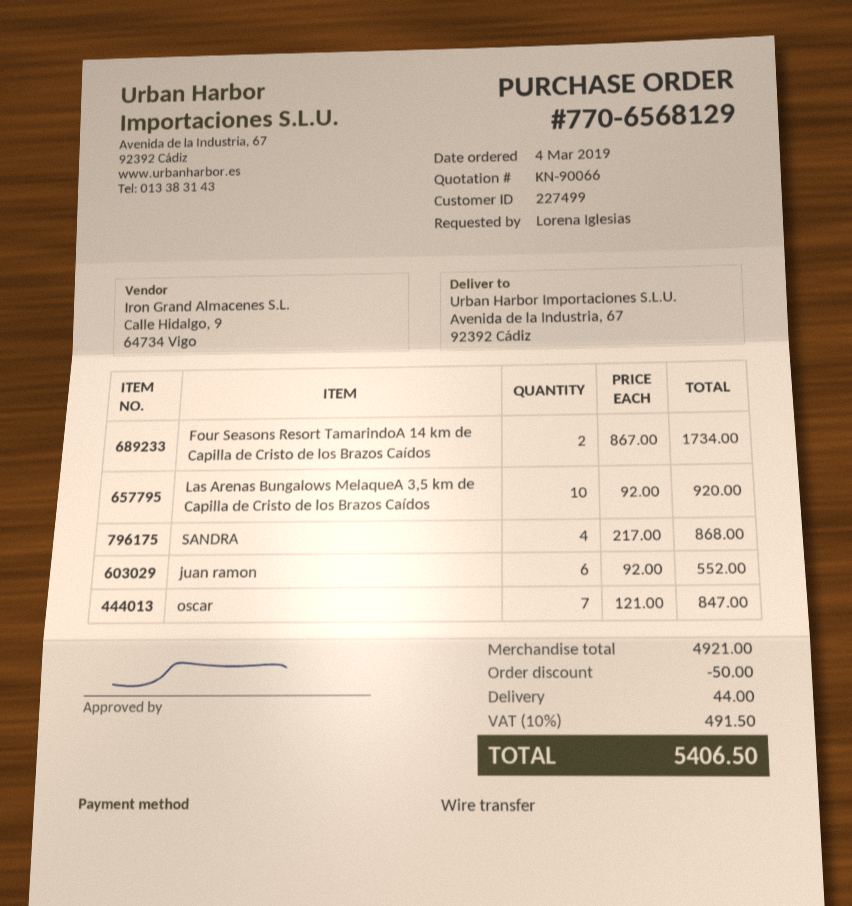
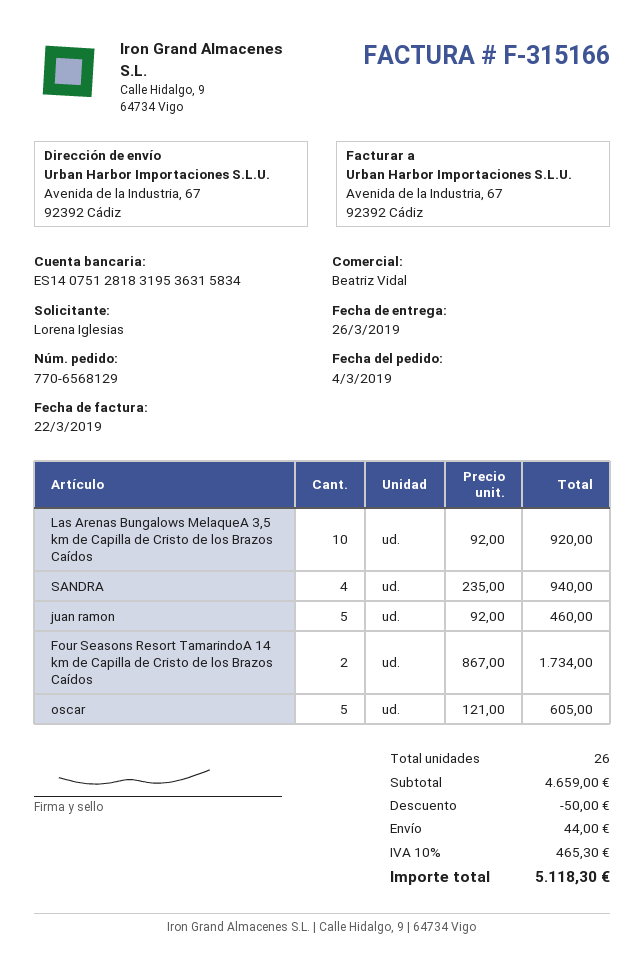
SANDRA: 4 x 217.00 = 868.00 -> 4 x 235.00 = 940.00
juan ramon: 6 x 92.00 = 552.00 -> 5 x 92.00 = 460.00
oscar: 7 x 121.00 = 847.00 -> 5 x 121.00 = 605.00
subtotal: 4921.00 -> 4659.00
tax: 10% = 491.50 -> 10% = 465.30
total: 5406.50 -> 5118.30

